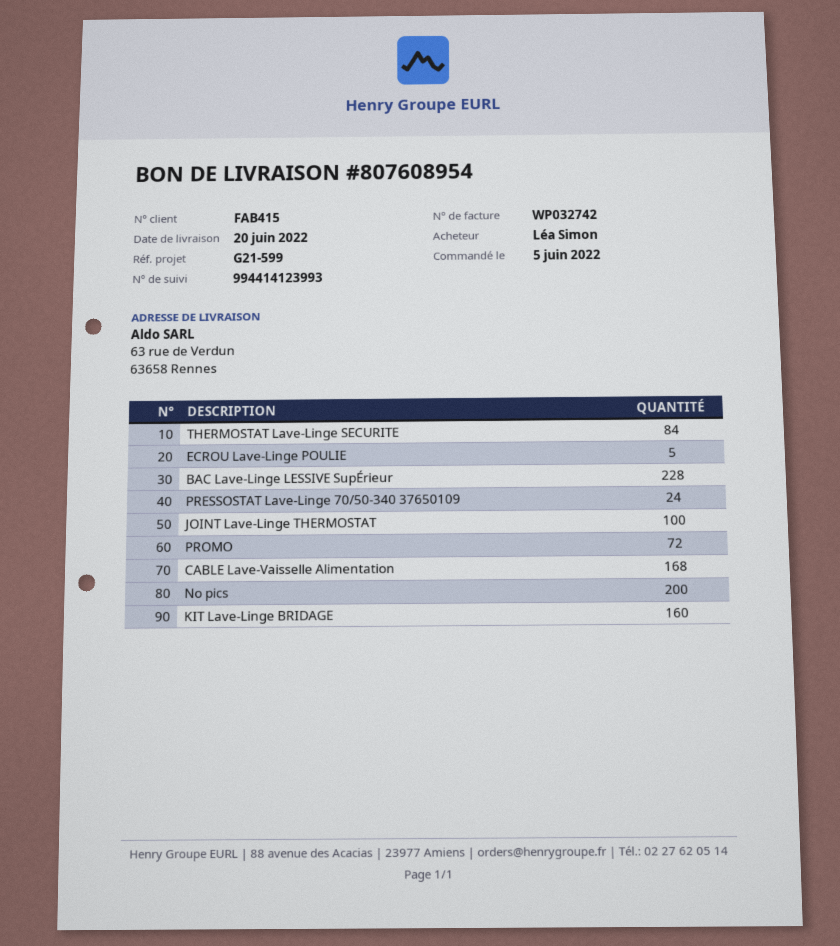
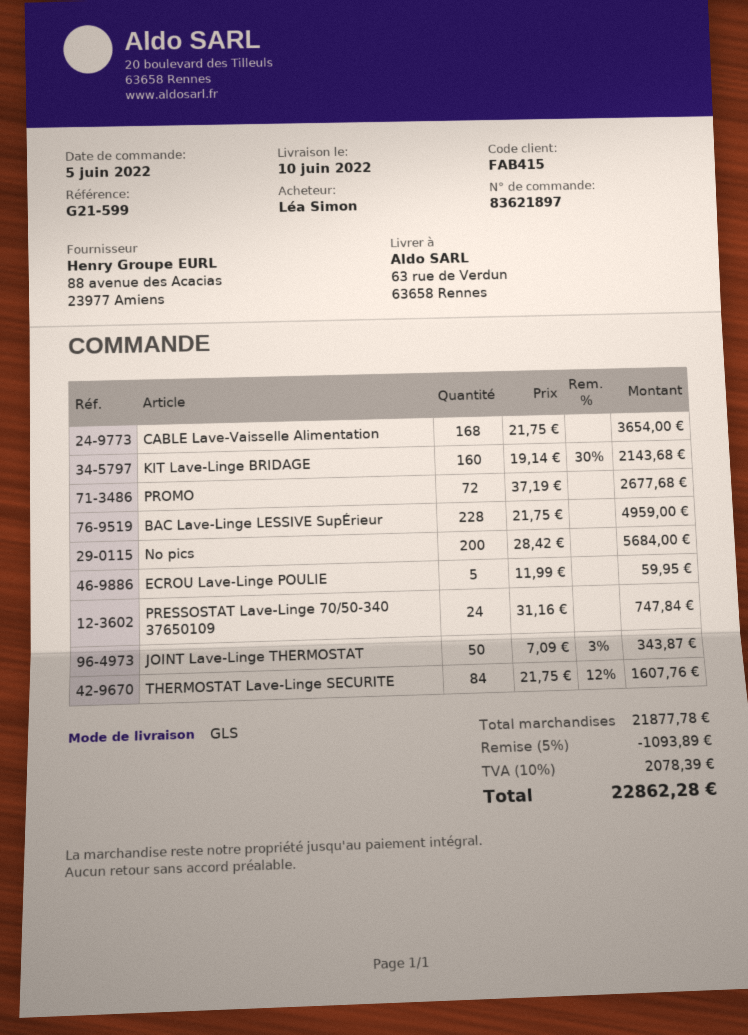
delivery date: 2022-06-20 -> 2022-06-10
JOINT Lave-Linge THERMOSTAT: 100 -> 50

